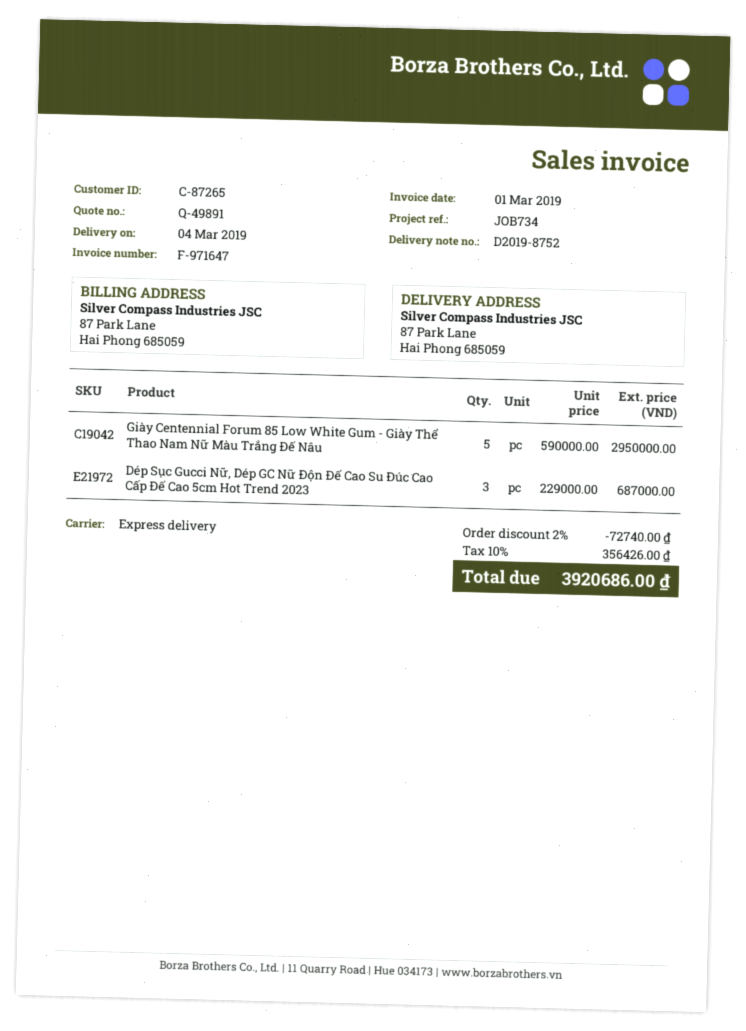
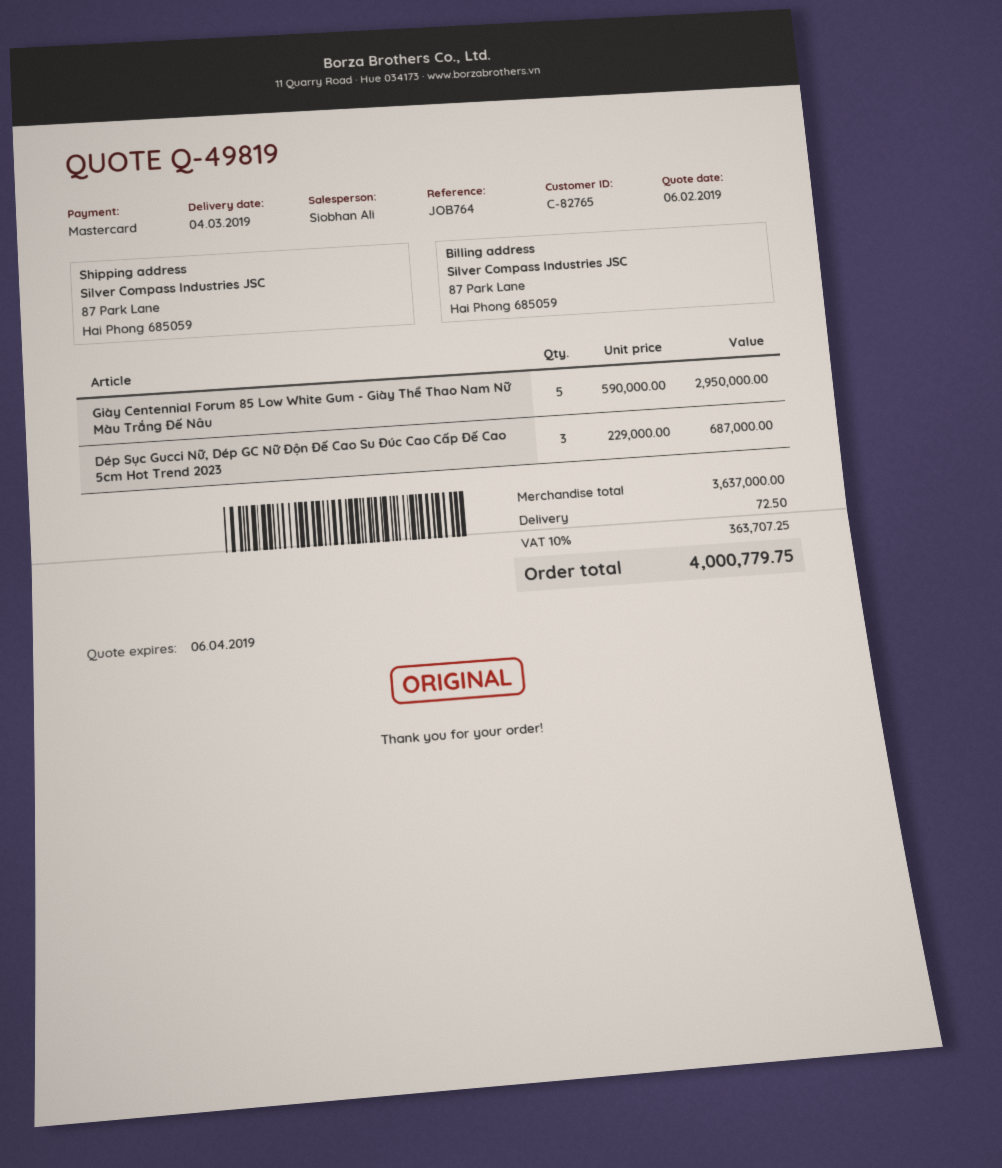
quote number: Q-49891 -> Q-49819
customer number: C-87265 -> C-82765
reference: JOB734 -> JOB764
discount: 2% = 72740.00 -> none
shipping: none -> 72.50
tax: 10% = 356426.00 -> 10% = 363707.25
total: 3920686.00 -> 4000779.75

